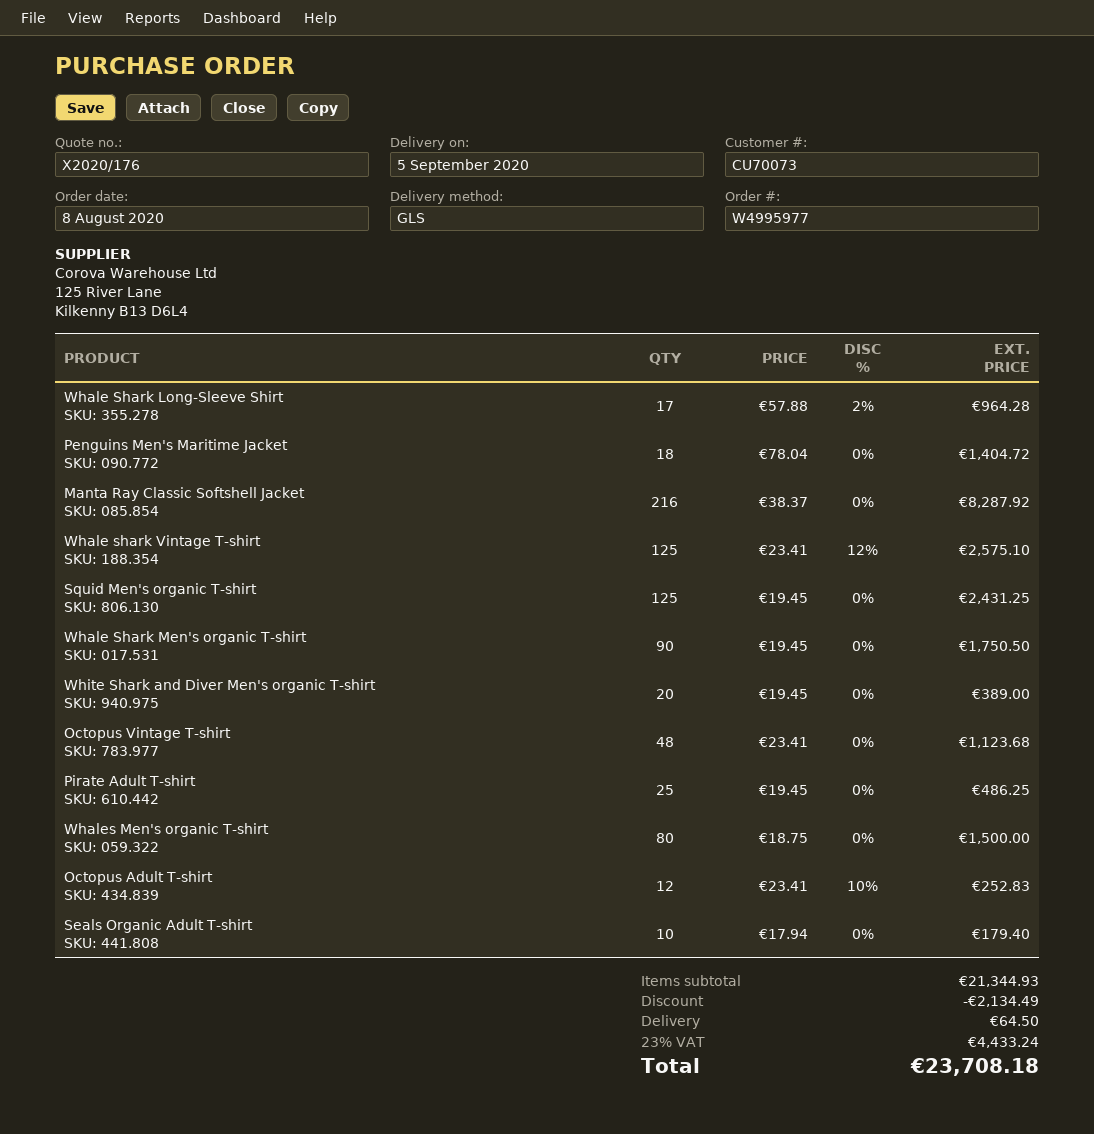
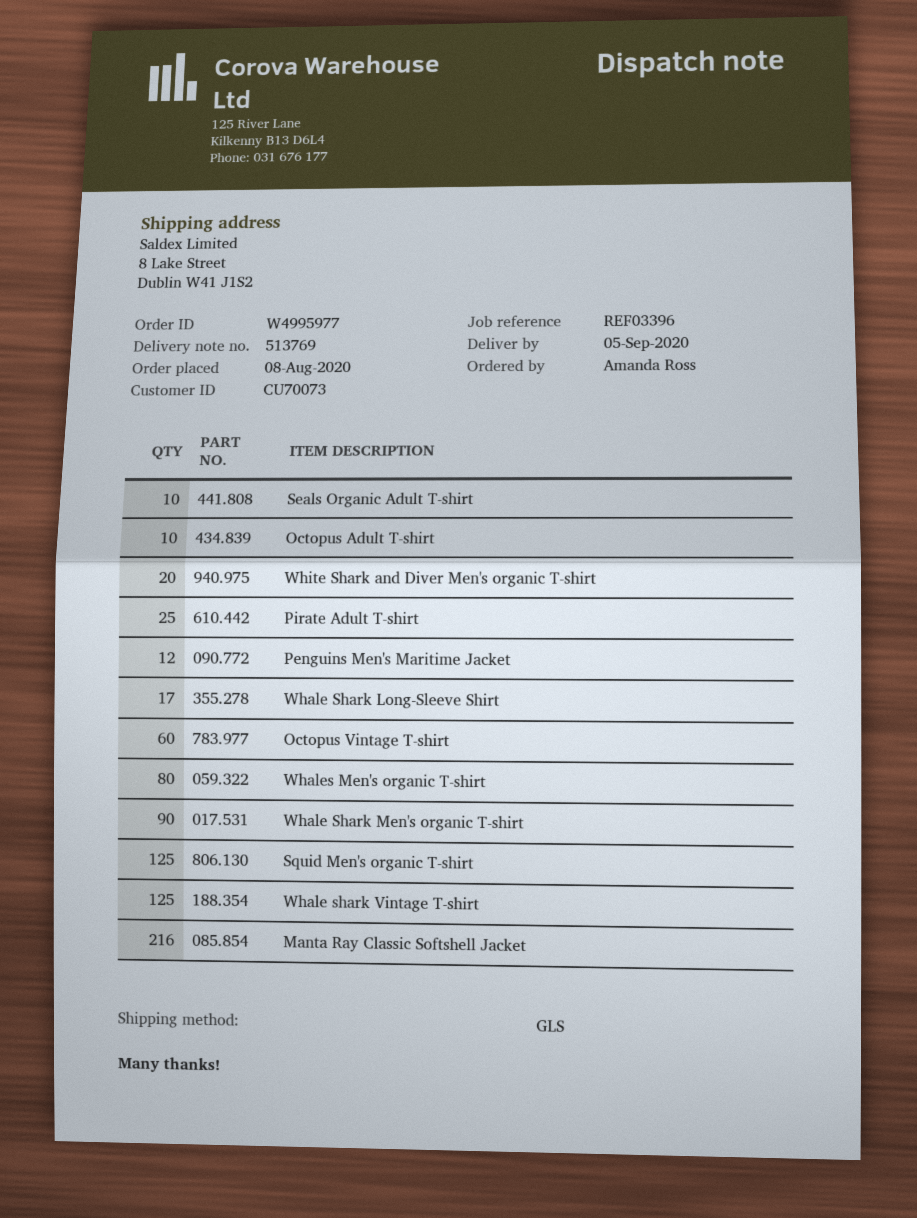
Penguins Men's Maritime Jacket: 18 -> 12
Octopus Vintage T-shirt: 48 -> 60
Octopus Adult T-shirt: 12 -> 10

